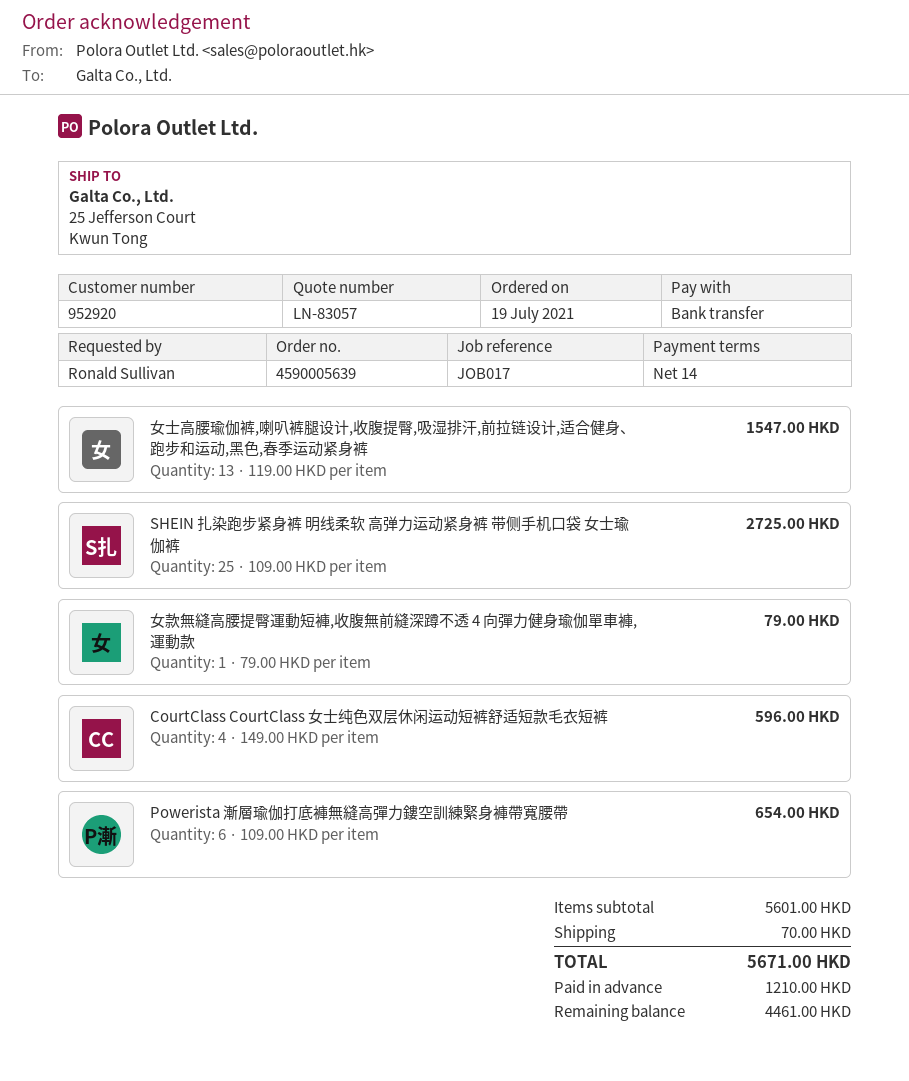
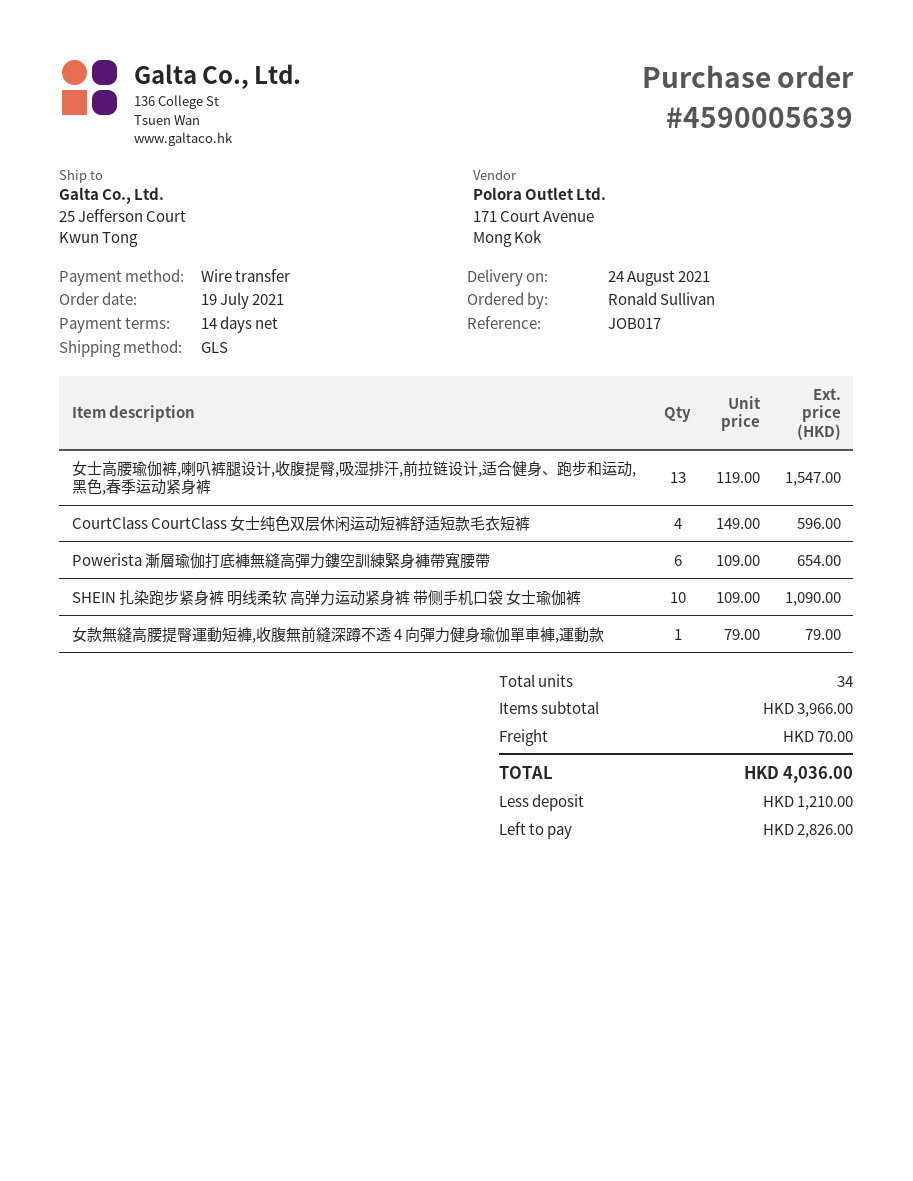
SHEIN 扎染跑步紧身裤 明线柔软 高弹力运动紧身裤 带侧手机口袋 女士瑜伽裤: 25 x 109.00 = 2725.00 -> 10 x 109.00 = 1090.00
subtotal: 5601.00 -> 3966.00
total: 5671.00 -> 4036.00
balance: 4461.00 -> 2826.00

